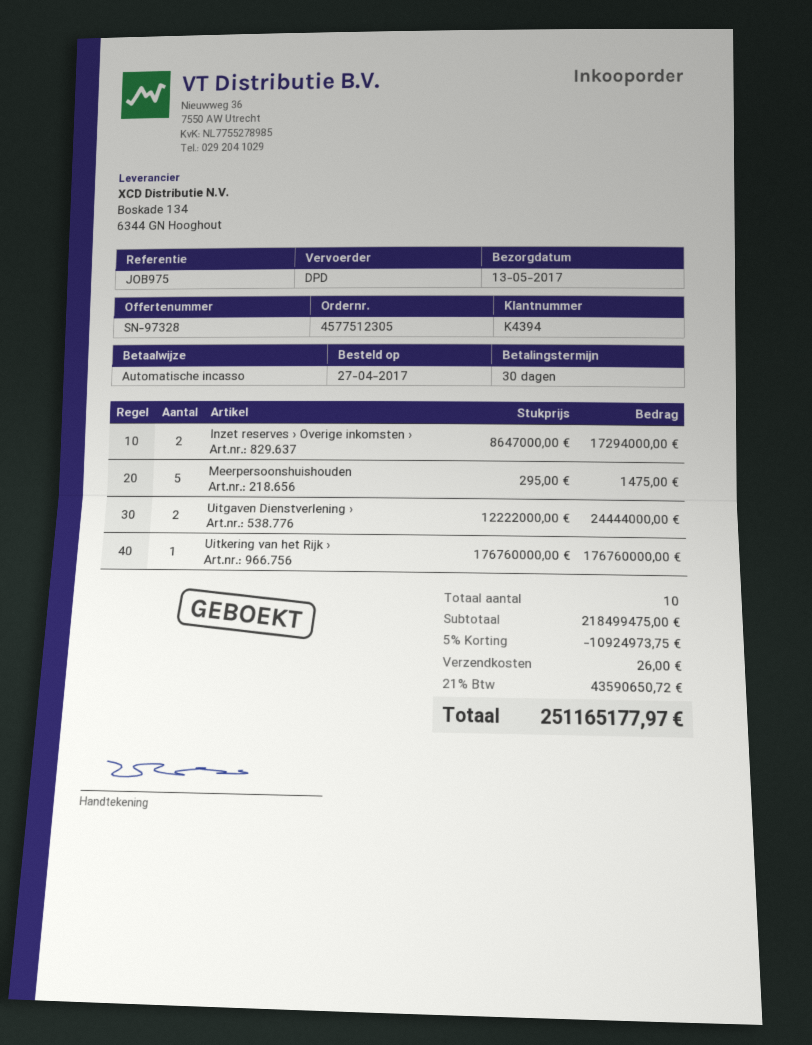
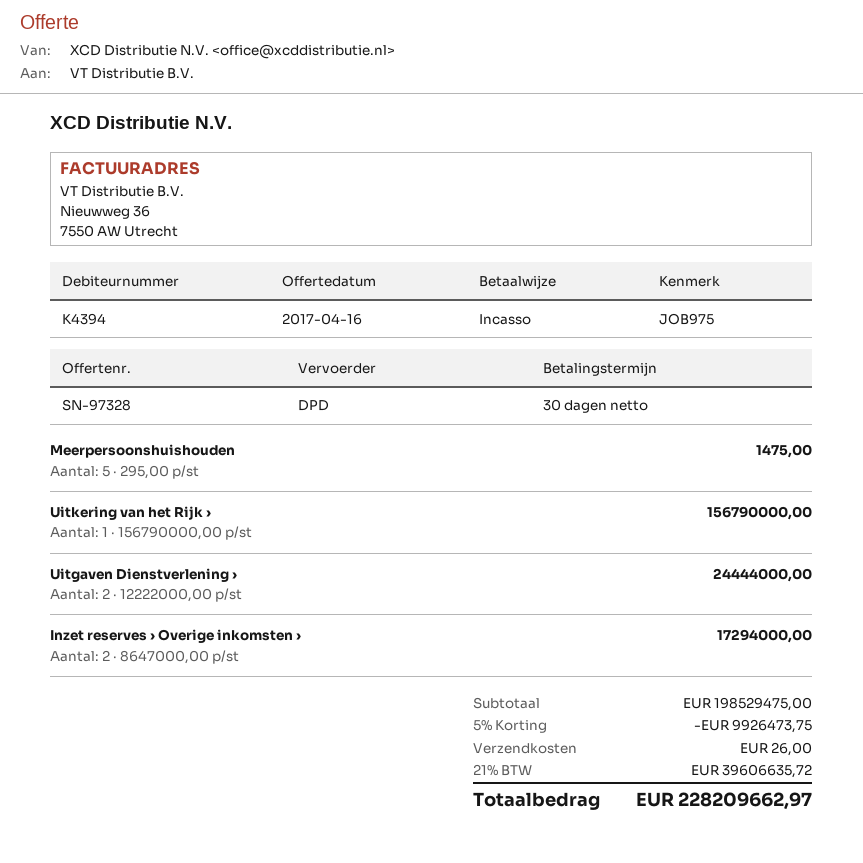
Uitkering van het Rijk ›: 1 x 176760000.00 = 176760000.00 -> 1 x 156790000.00 = 156790000.00
subtotal: 218499475.00 -> 198529475.00
discount: 5% = 10924973.75 -> 5% = 9926473.75
tax: 21% = 43590650.72 -> 21% = 39606635.72
total: 251165177.97 -> 228209662.97

